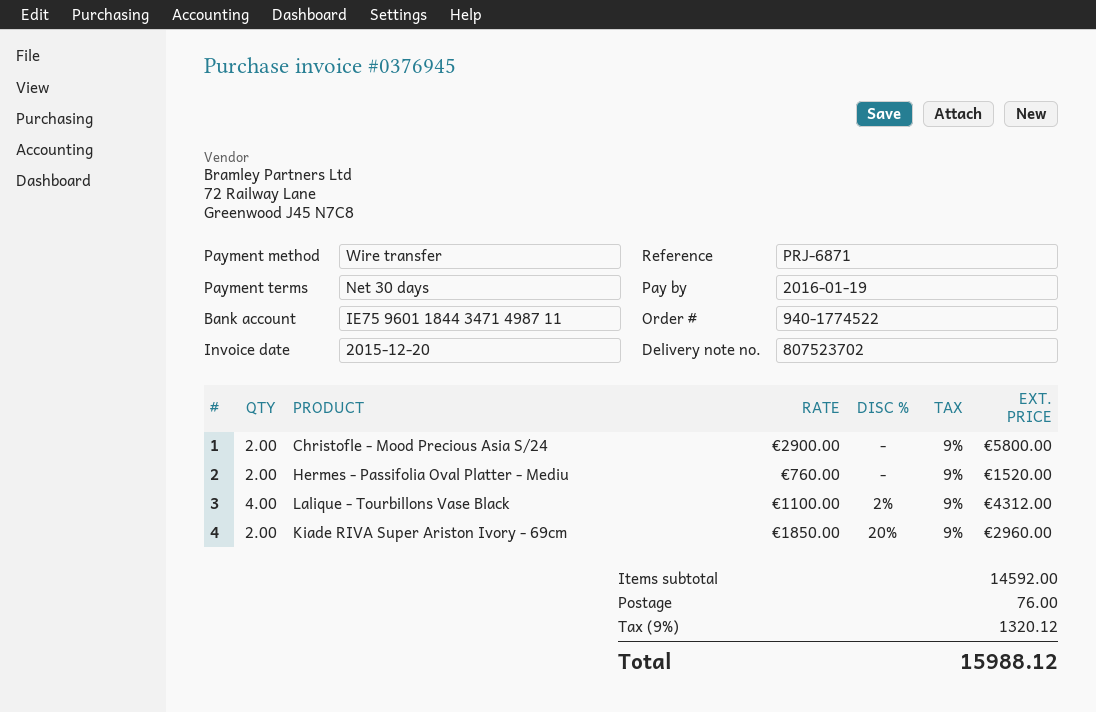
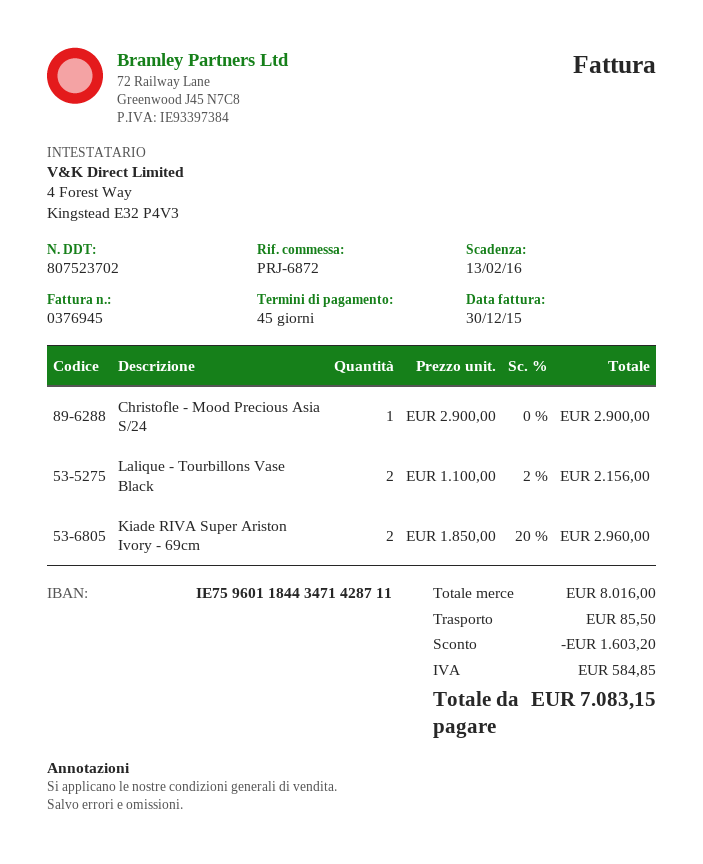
invoice date: 2015-12-20 -> 2015-12-30
payment terms: 30 days -> 45 days
due date: 2016-01-19 -> 2016-02-13
reference: PRJ-6871 -> PRJ-6872
bank account: IE75960118443471498711 -> IE75960118443471428711
Christofle - Mood Precious Asia S/24: 2 x 2900.00 = 5800.00 -> 1 x 2900.00 = 2900.00
Hermes - Passifolia Oval Platter - Mediu: 2 x 760.00 = 1520.00 -> none
Lalique - Tourbillons Vase Black: 4 x 1100.00 - 2% = 4312.00 -> 2 x 1100.00 - 2% = 2156.00
subtotal: 14592.00 -> 8016.00
discount: none -> 1603.20
shipping: 76.00 -> 85.50
tax: 1320.12 -> 584.85
total: 15988.12 -> 7083.15

